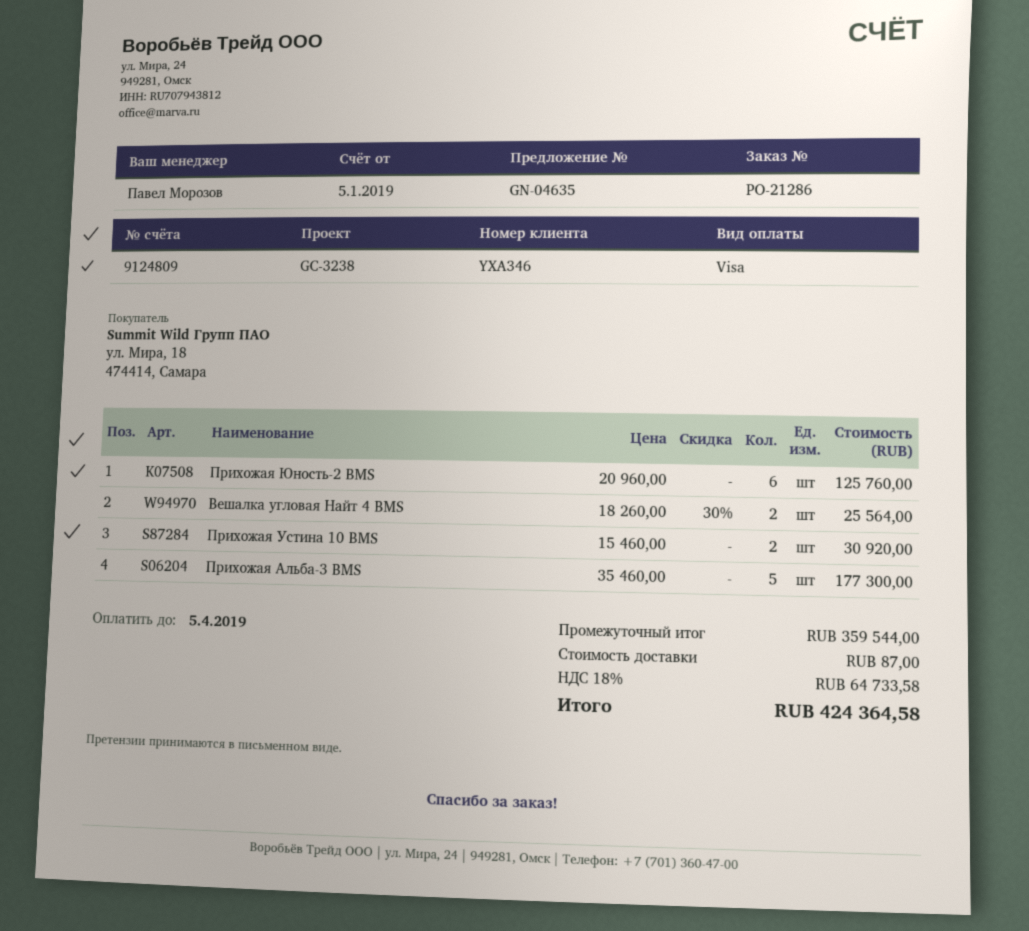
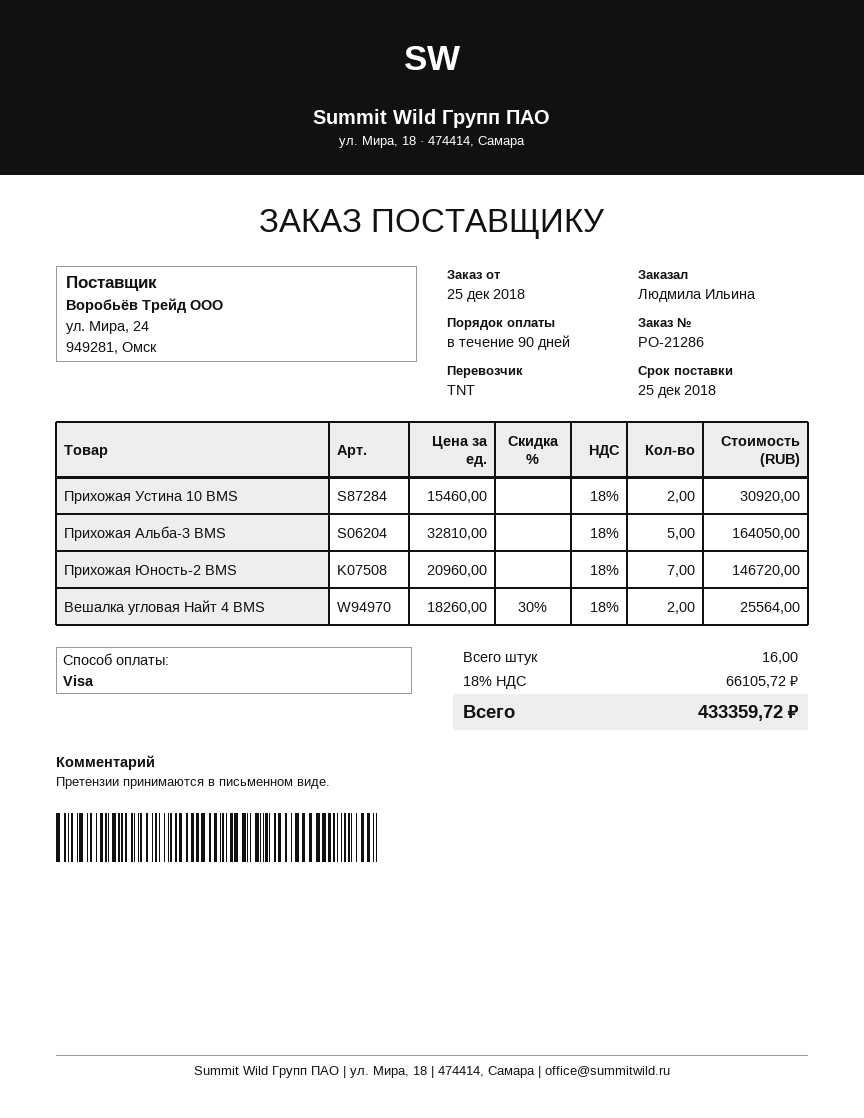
Прихожая Юность-2 BMS: 6 x 20960.00 = 125760.00 -> 7 x 20960.00 = 146720.00
Прихожая Альба-3 BMS: 5 x 35460.00 = 177300.00 -> 5 x 32810.00 = 164050.00
shipping: 87.00 -> none
tax: 18% = 64733.58 -> 18% = 66105.72
total: 424364.58 -> 433359.72

